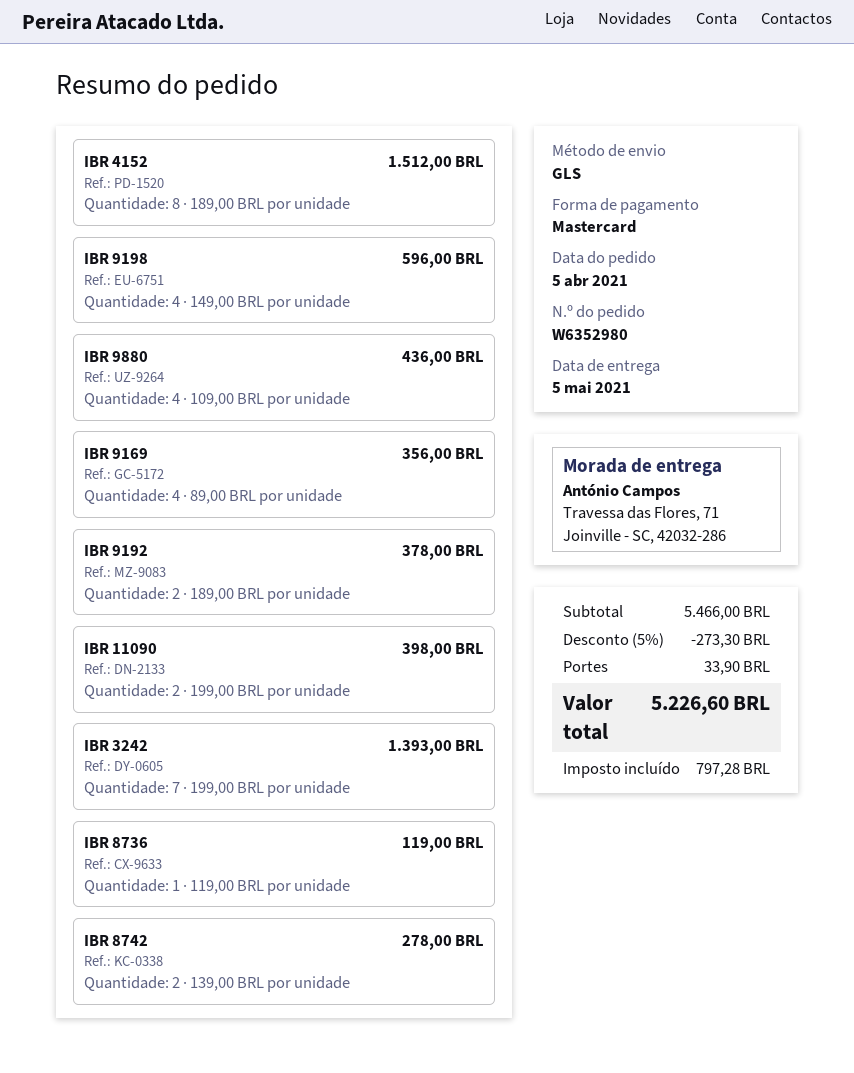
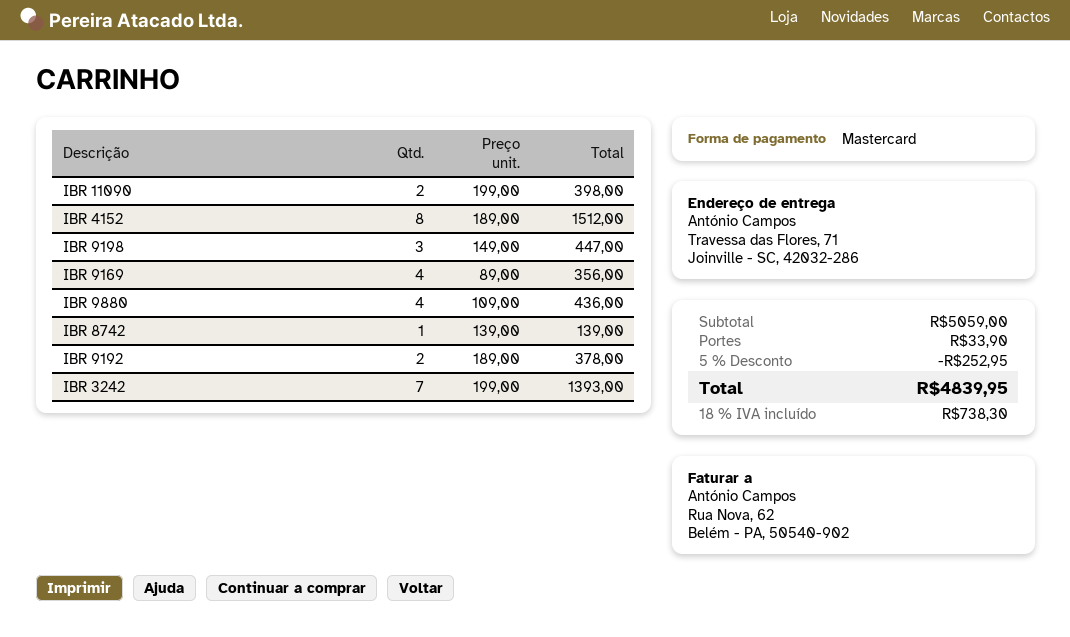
IBR 9198: 4 x 149.00 = 596.00 -> 3 x 149.00 = 447.00
IBR 8736: 1 x 119.00 = 119.00 -> none
IBR 8742: 2 x 139.00 = 278.00 -> 1 x 139.00 = 139.00
subtotal: 5466.00 -> 5059.00
discount: 5% = 273.30 -> 5% = 252.95
tax: 797.28 -> 738.30
total: 5226.60 -> 4839.95

